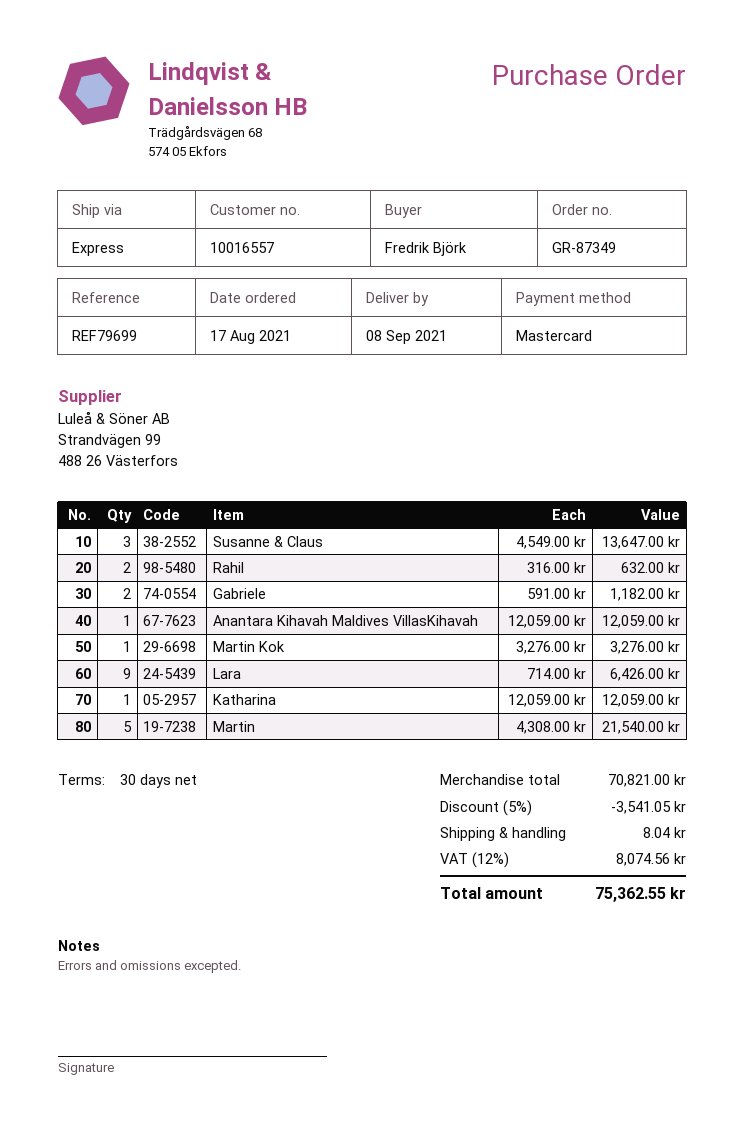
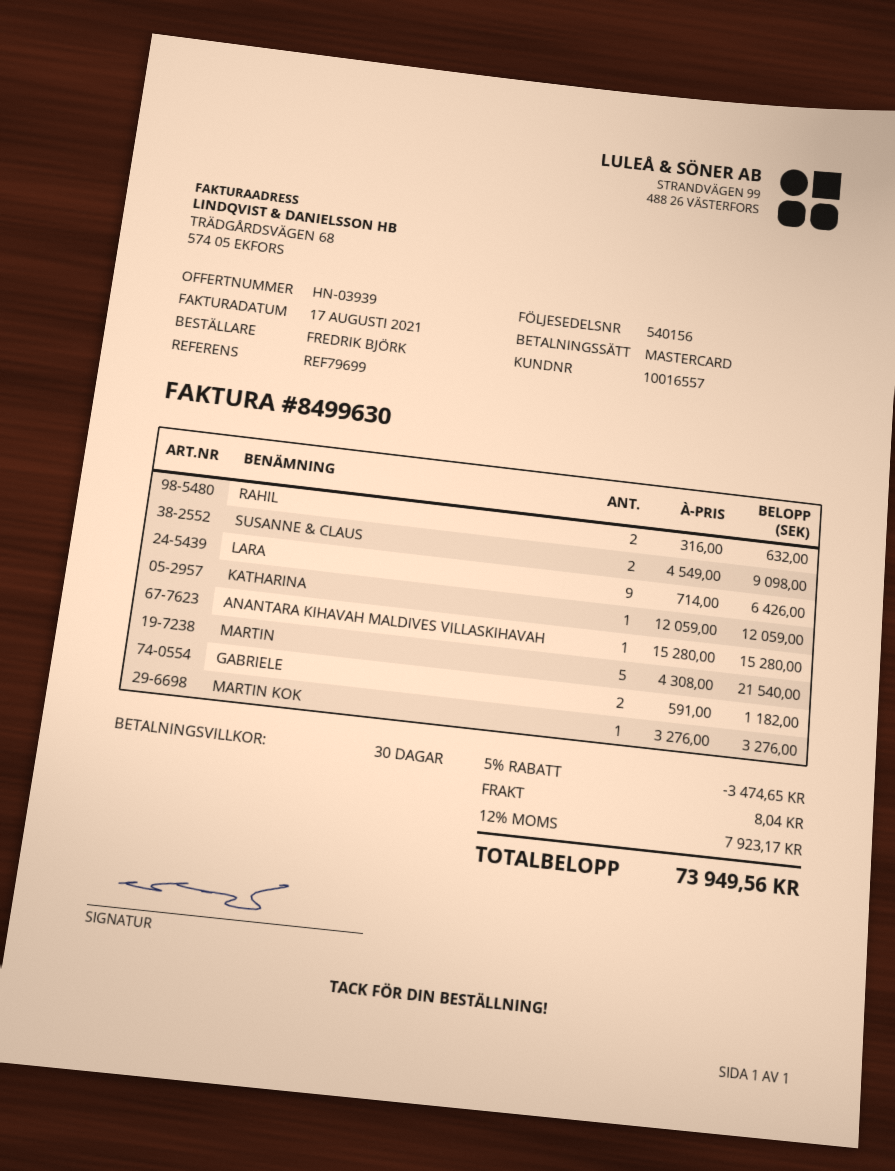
Susanne & Claus: 3 x 4549.00 = 13647.00 -> 2 x 4549.00 = 9098.00
Anantara Kihavah Maldives VillasKihavah: 1 x 12059.00 = 12059.00 -> 1 x 15280.00 = 15280.00
discount: 5% = 3541.05 -> 5% = 3474.65
tax: 12% = 8074.56 -> 12% = 7923.17
total: 75362.55 -> 73949.56

